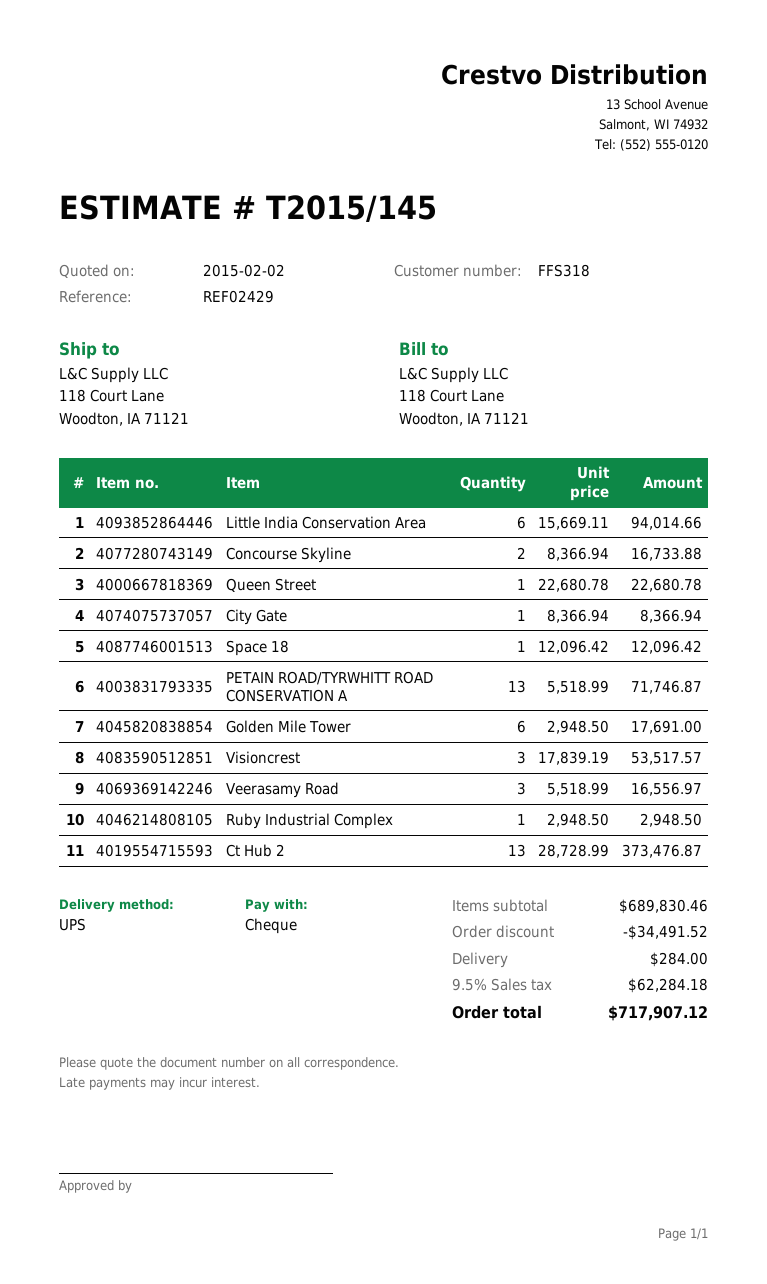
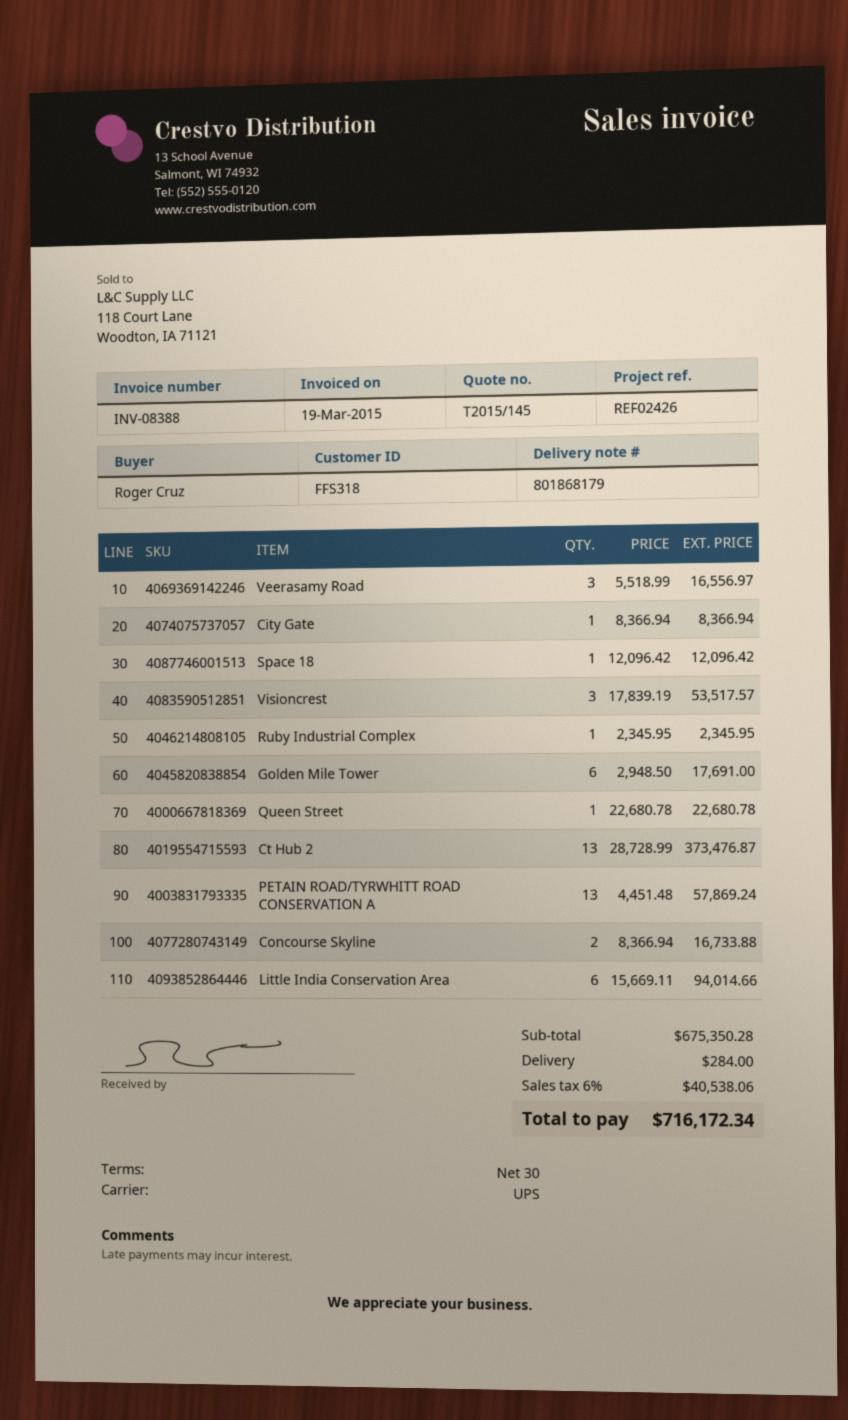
reference: REF02429 -> REF02426
PETAIN ROAD/TYRWHITT ROAD CONSERVATION A: 13 x 5518.99 = 71746.87 -> 13 x 4451.48 = 57869.24
Ruby Industrial Complex: 1 x 2948.50 = 2948.50 -> 1 x 2345.95 = 2345.95
subtotal: 689830.46 -> 675350.28
discount: 34491.52 -> none
tax: 9.5% = 62284.18 -> 6% = 40538.06
total: 717907.12 -> 716172.34

